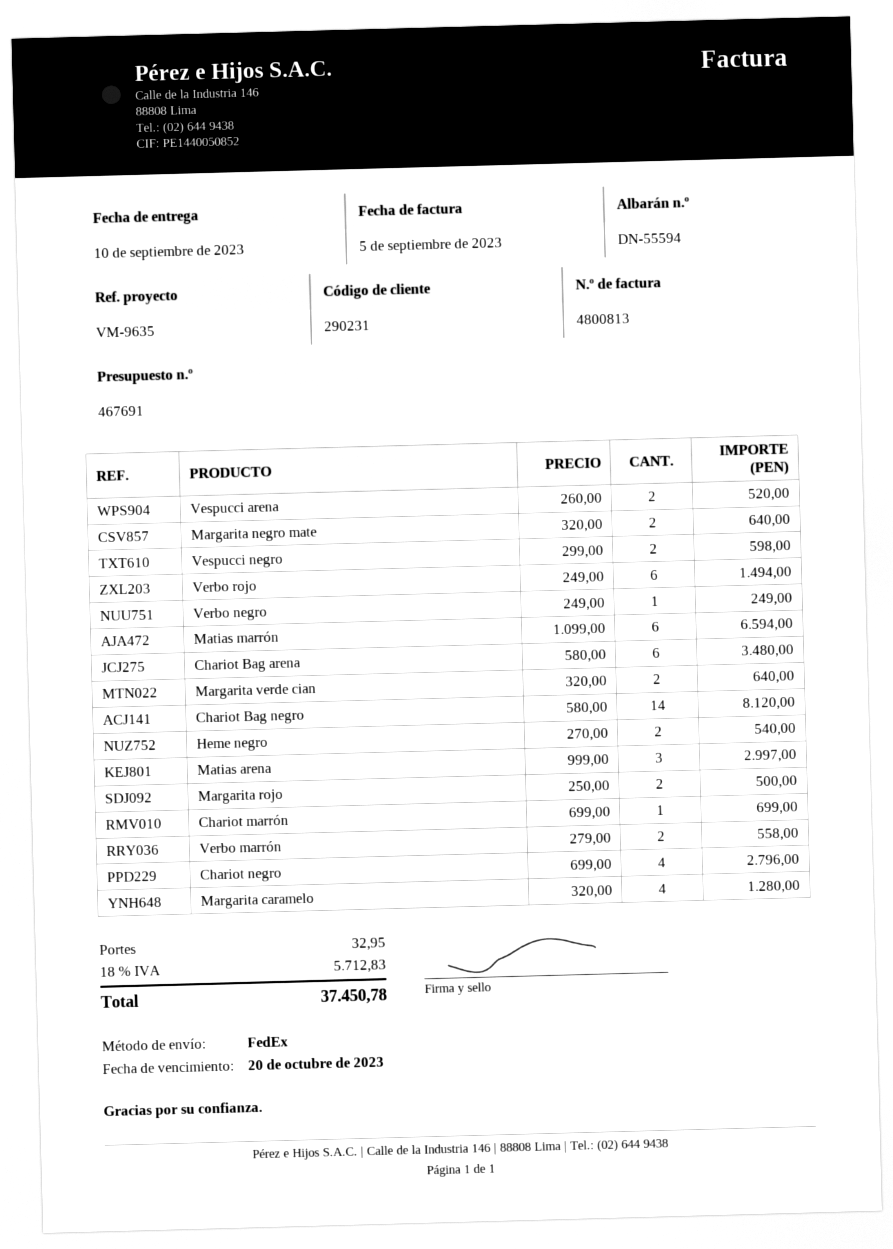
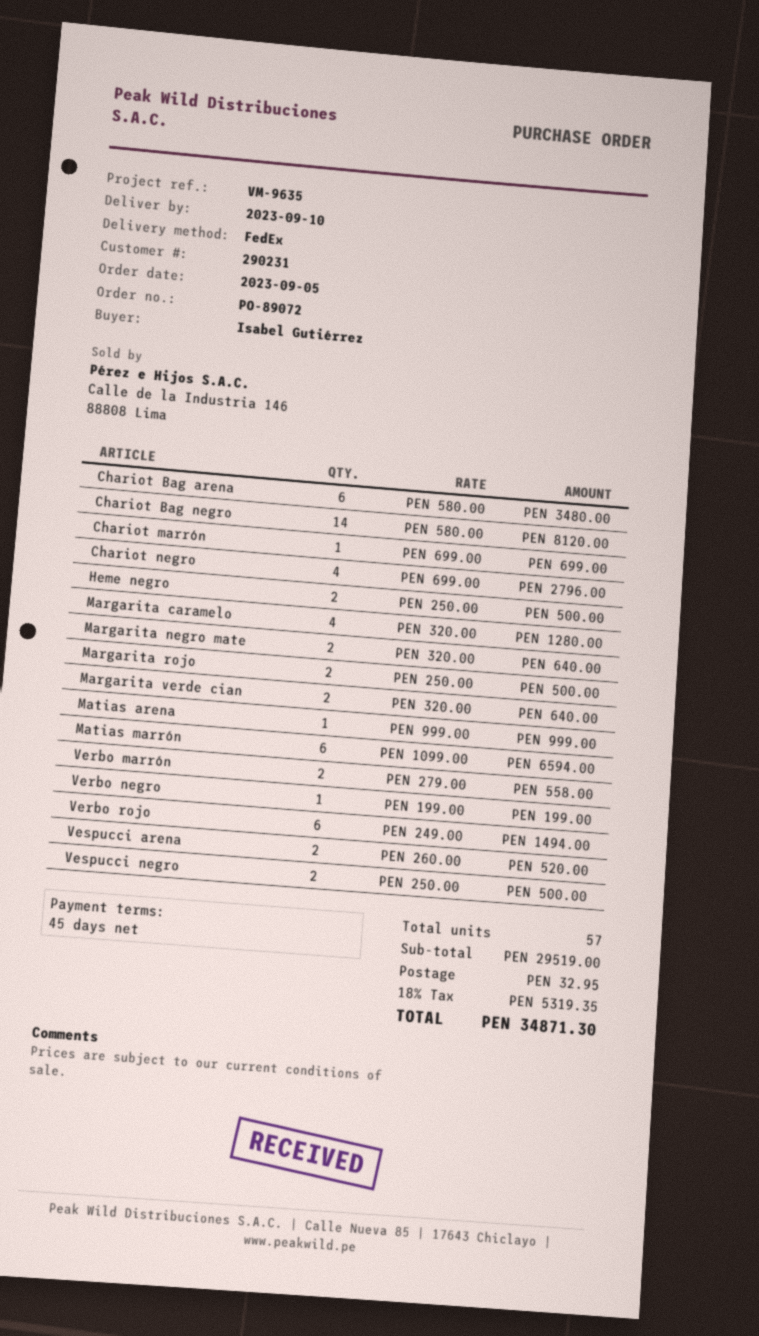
Vespucci negro: 2 x 299.00 = 598.00 -> 2 x 250.00 = 500.00
Verbo negro: 1 x 249.00 = 249.00 -> 1 x 199.00 = 199.00
Heme negro: 2 x 270.00 = 540.00 -> 2 x 250.00 = 500.00
Matias arena: 3 x 999.00 = 2997.00 -> 1 x 999.00 = 999.00
tax: 18% = 5712.83 -> 18% = 5319.35
total: 37450.78 -> 34871.30

